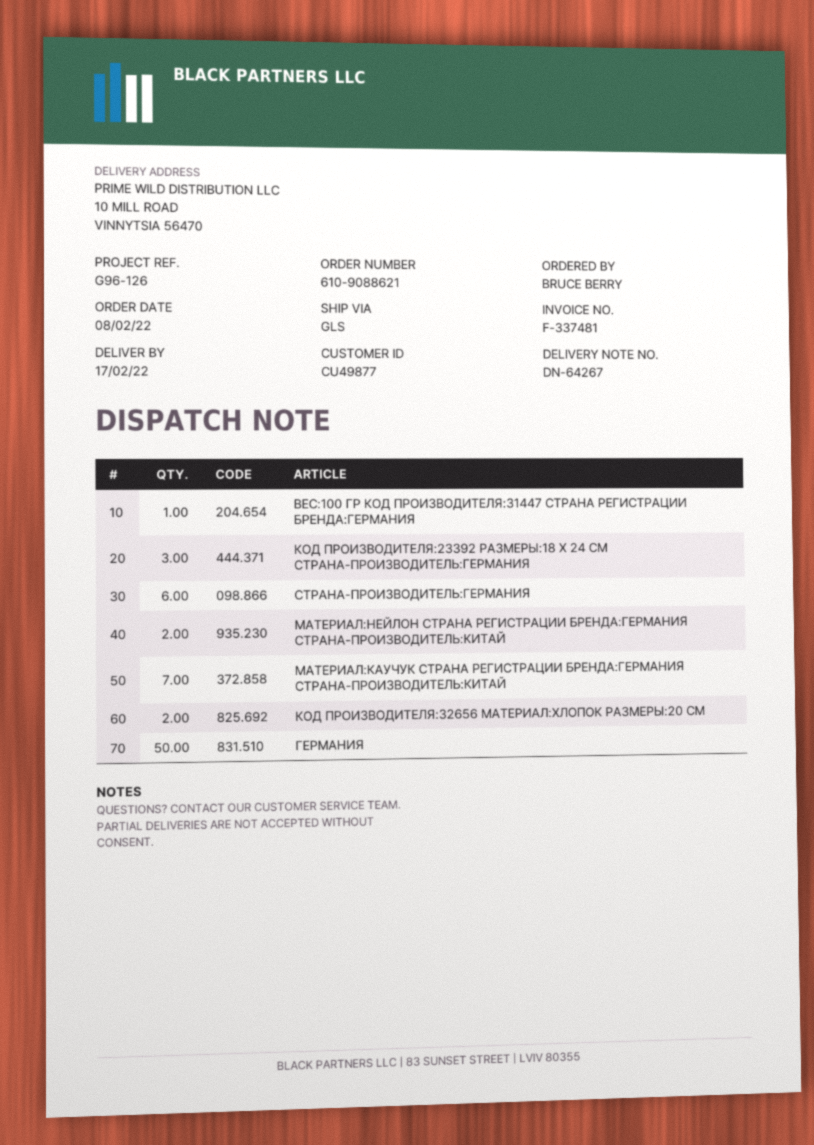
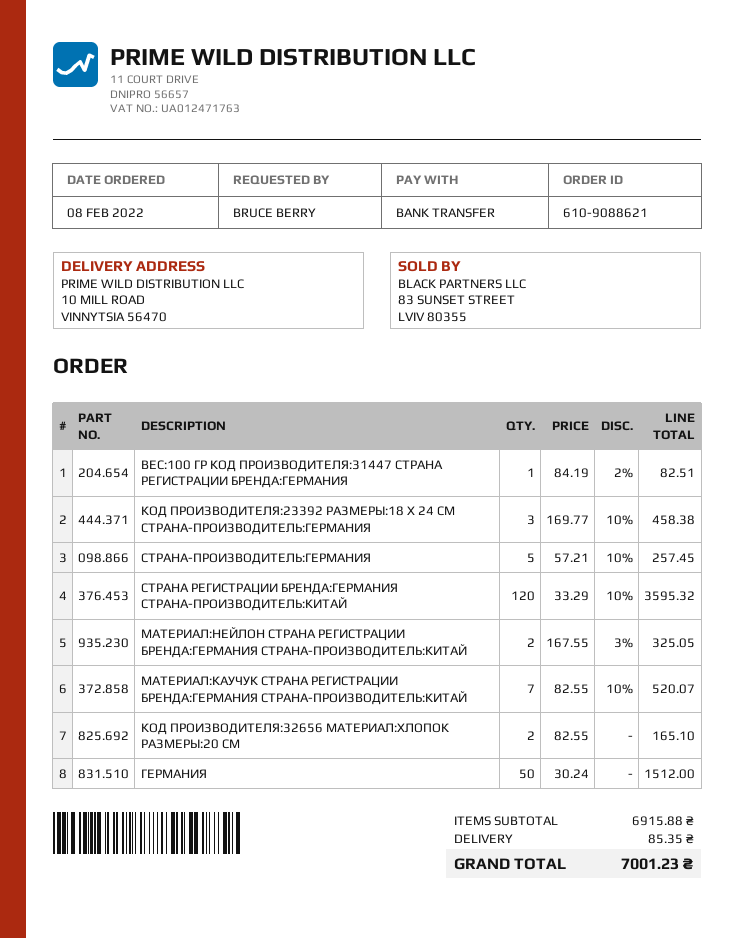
СТРАНА-ПРОИЗВОДИТЕЛЬ:ГЕРМАНИЯ: 6 -> 5
СТРАНА РЕГИСТРАЦИИ БРЕНДА:ГЕРМАНИЯ СТРАНА-ПРОИЗВОДИТЕЛЬ:КИТАЙ: none -> 120

